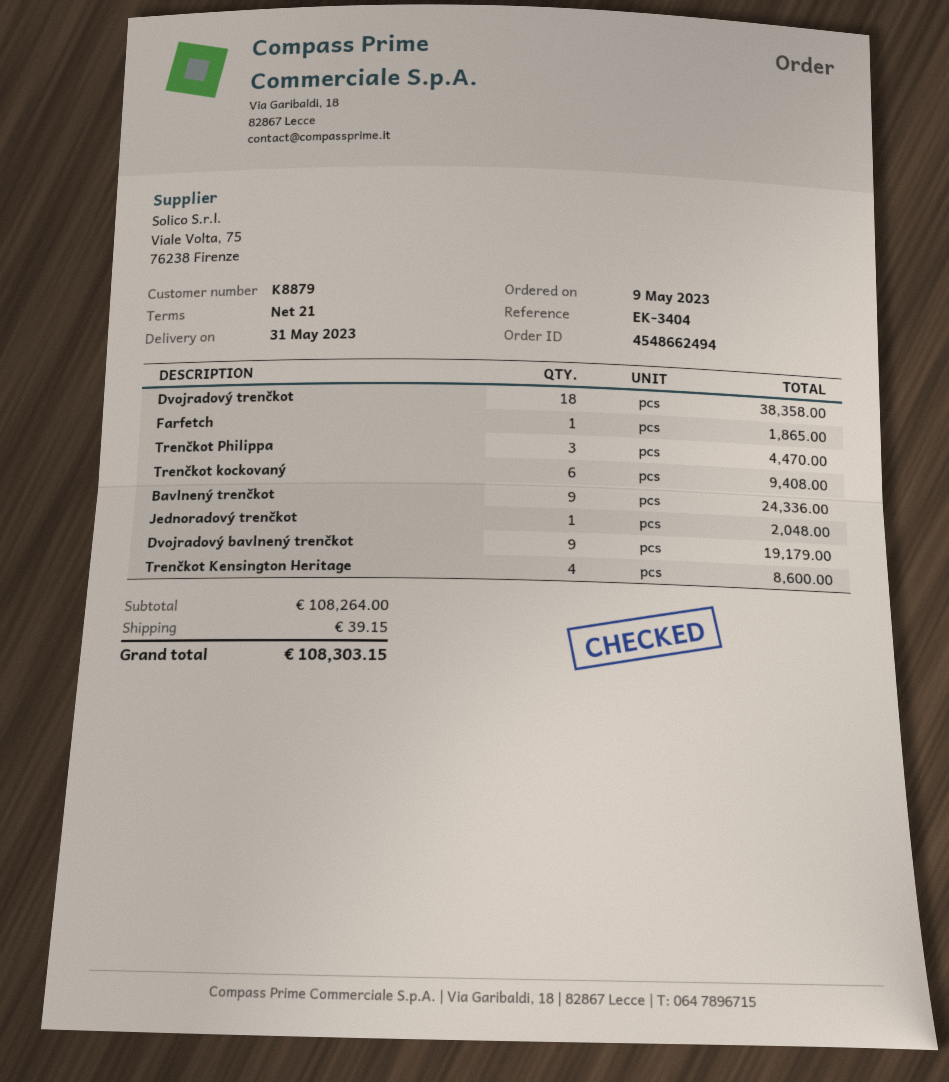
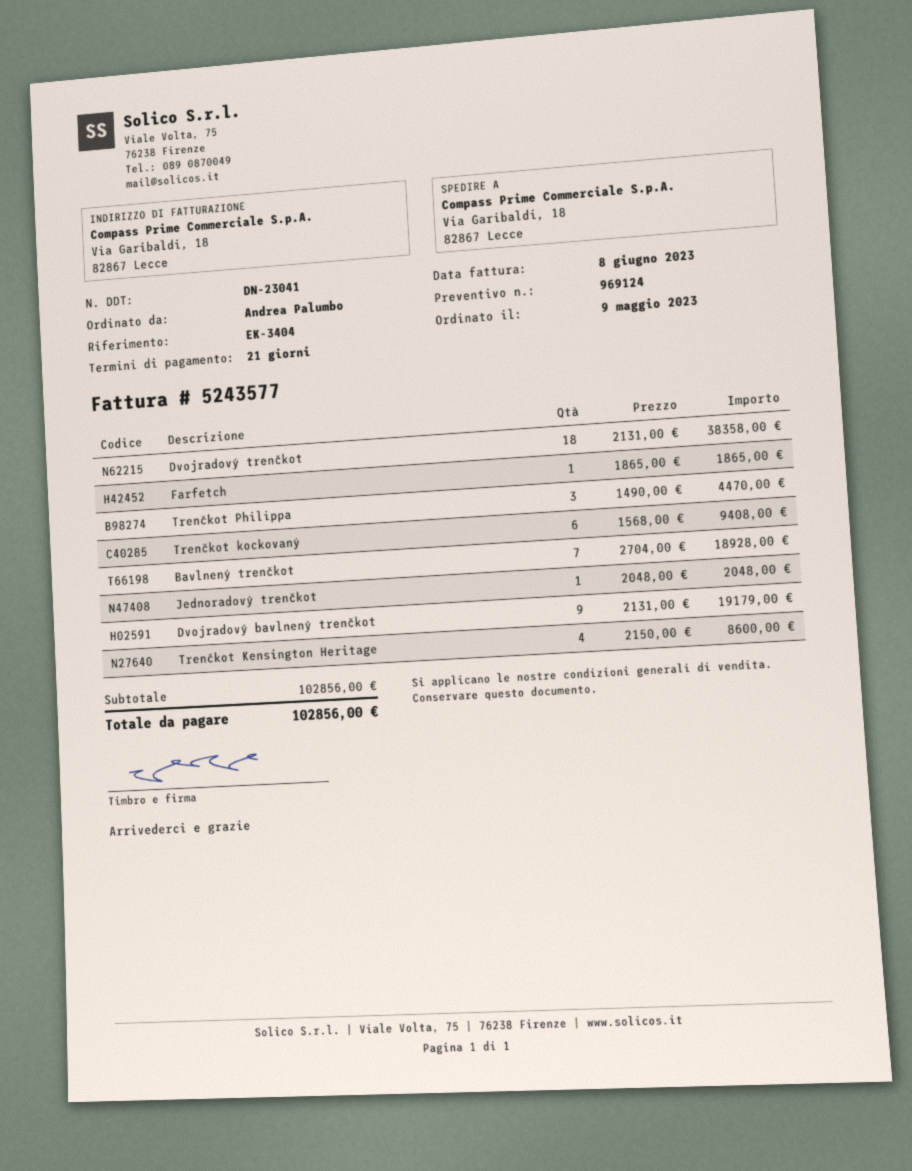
Bavlnený trenčkot: 9 for 24336.00 -> 7 for 18928.00
subtotal: 108264.00 -> 102856.00
shipping: 39.15 -> none
total: 108303.15 -> 102856.00

